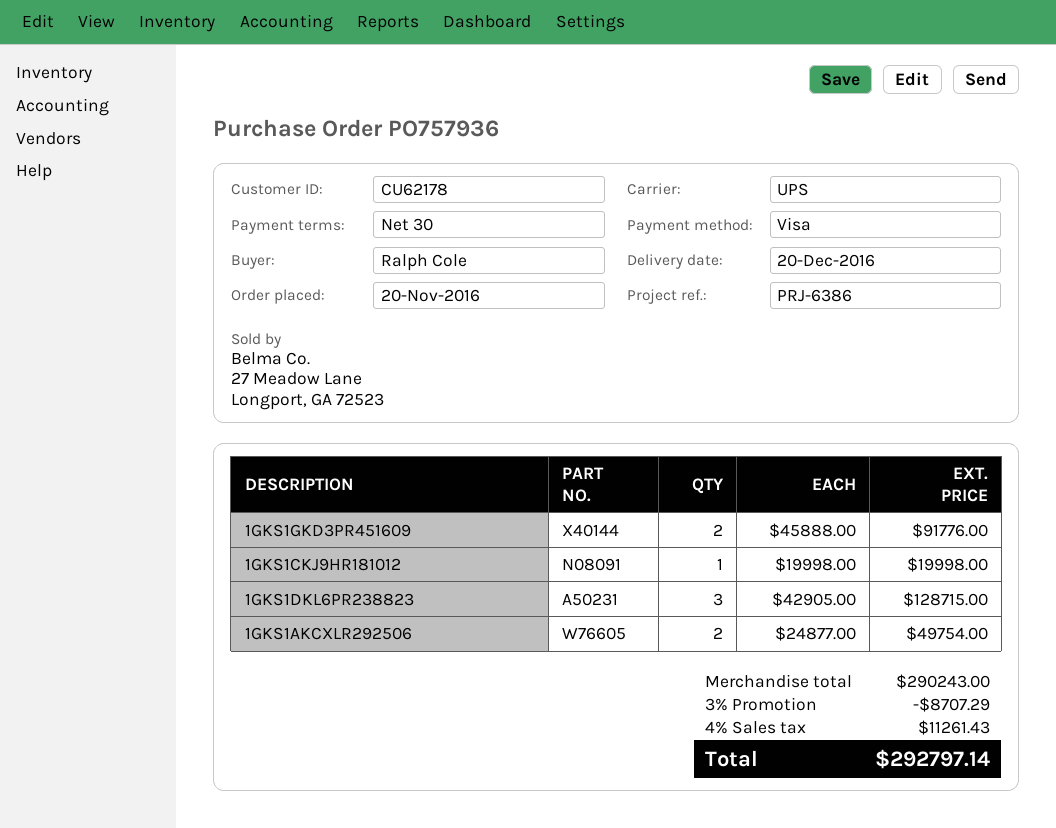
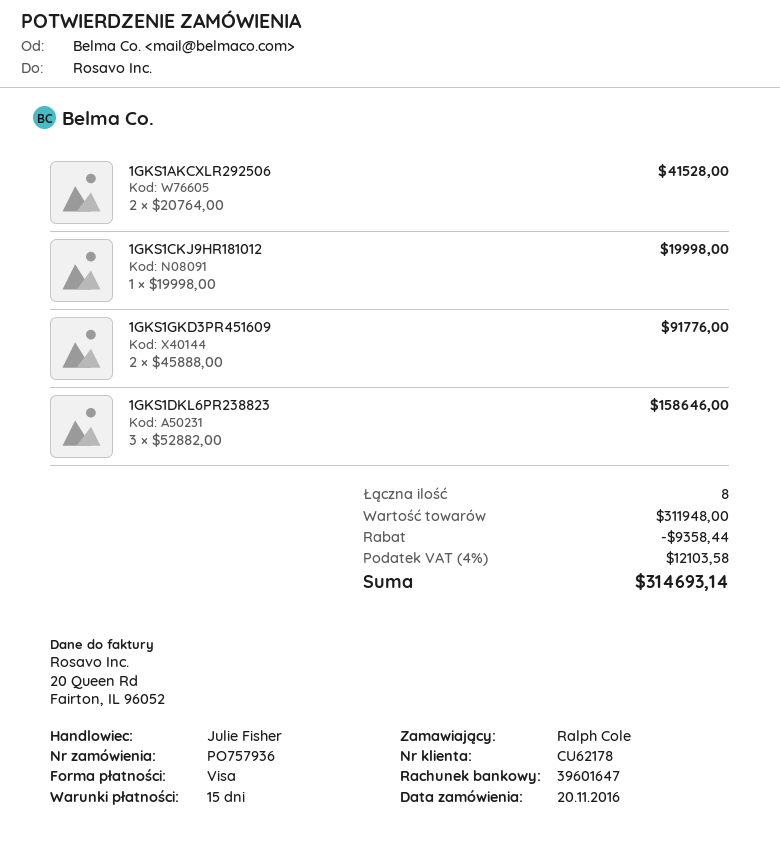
payment terms: 30 days -> 15 days
1GKS1DKL6PR238823: 3 x 42905.00 = 128715.00 -> 3 x 52882.00 = 158646.00
1GKS1AKCXLR292506: 2 x 24877.00 = 49754.00 -> 2 x 20764.00 = 41528.00
subtotal: 290243.00 -> 311948.00
discount: 8707.29 -> 9358.44
tax: 4% = 11261.43 -> 4% = 12103.58
total: 292797.14 -> 314693.14

